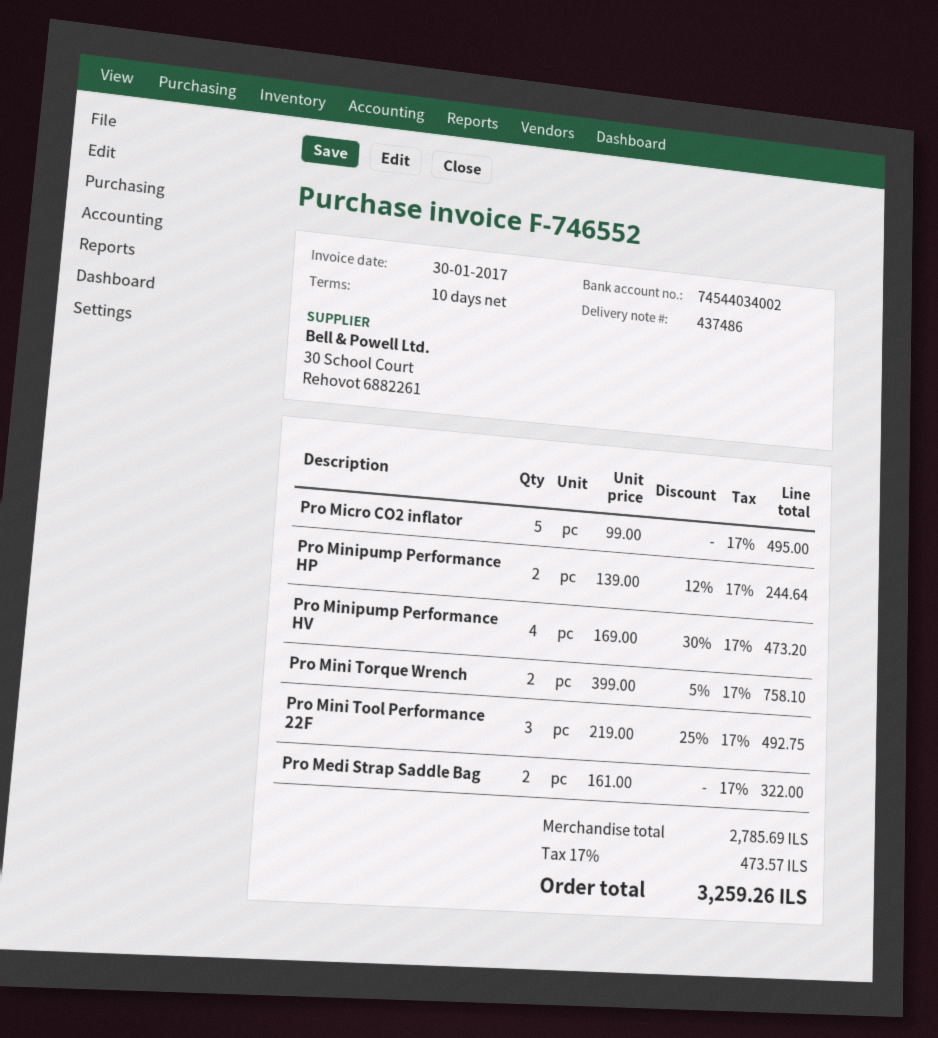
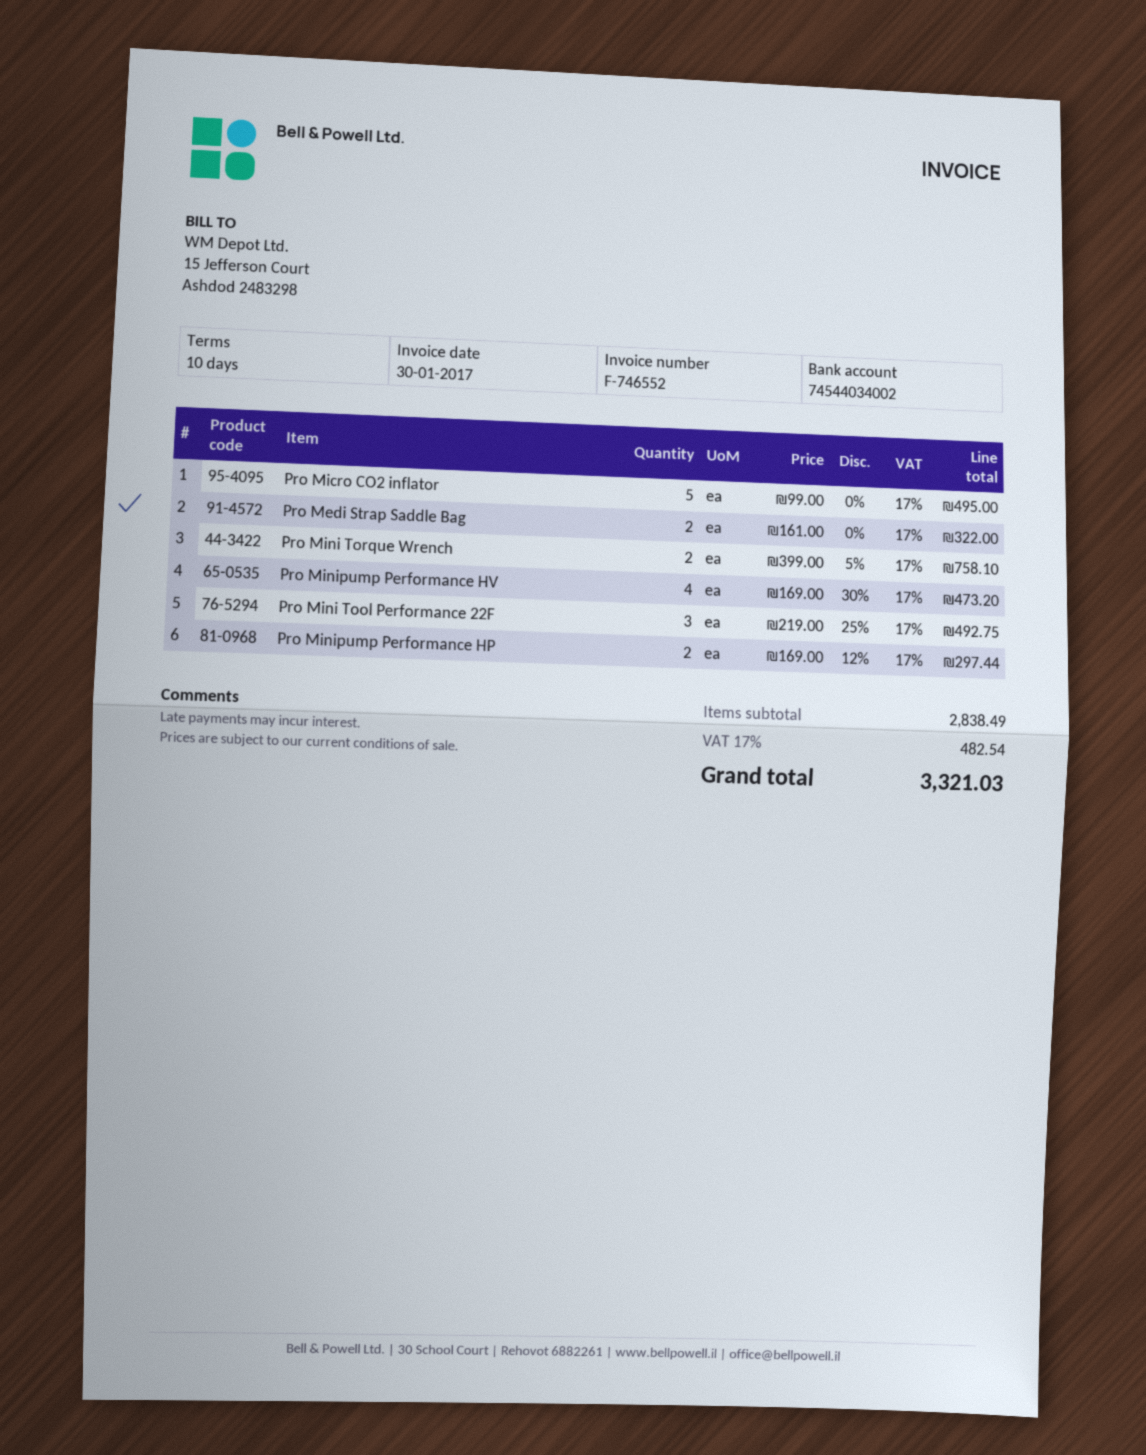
Pro Minipump Performance HP: 2 x 139.00 - 12% = 244.64 -> 2 x 169.00 - 12% = 297.44
subtotal: 2785.69 -> 2838.49
tax: 17% = 473.57 -> 17% = 482.54
total: 3259.26 -> 3321.03

